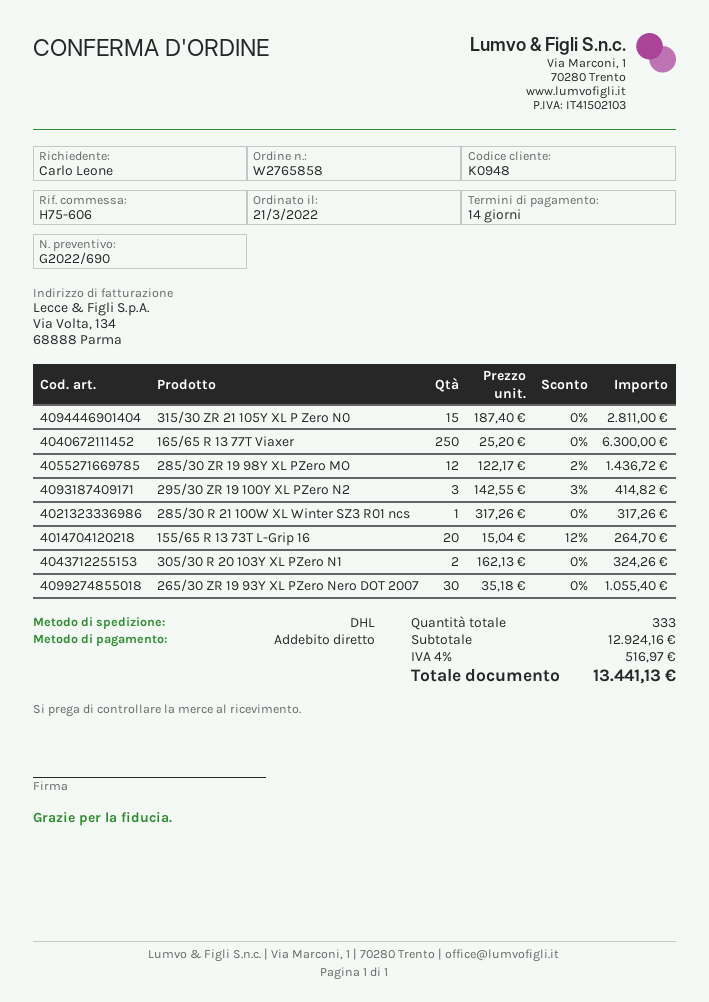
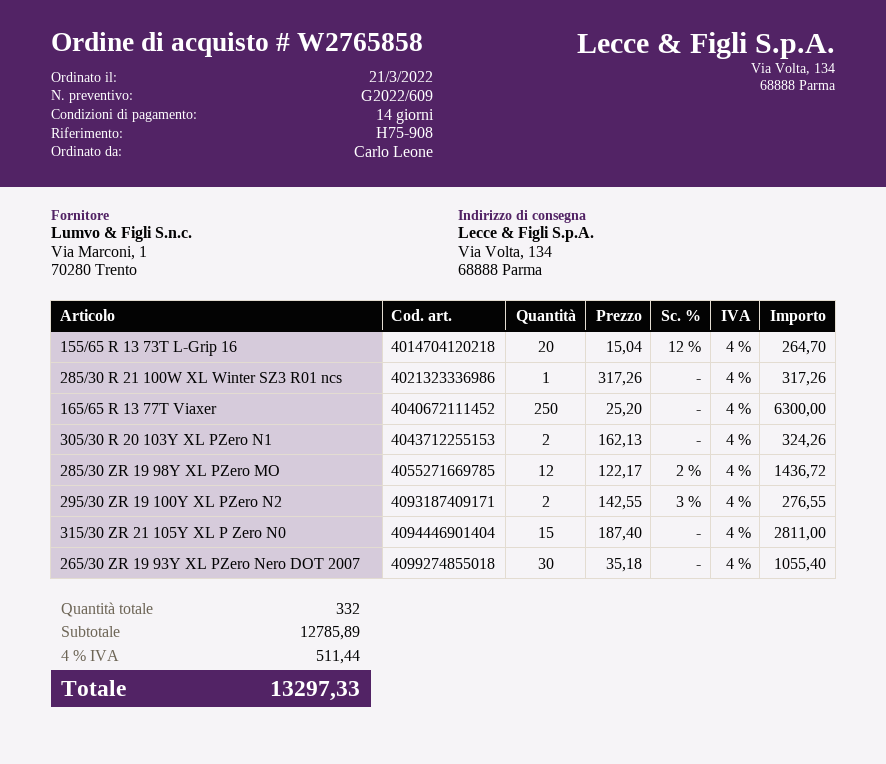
quote number: G2022/690 -> G2022/609
reference: H75-606 -> H75-908
295/30 ZR 19 100Y XL PZero N2: 3 x 142.55 - 3% = 414.82 -> 2 x 142.55 - 3% = 276.55
total quantity: 333 -> 332
subtotal: 12924.16 -> 12785.89
tax: 4% = 516.97 -> 4% = 511.44
total: 13441.13 -> 13297.33

